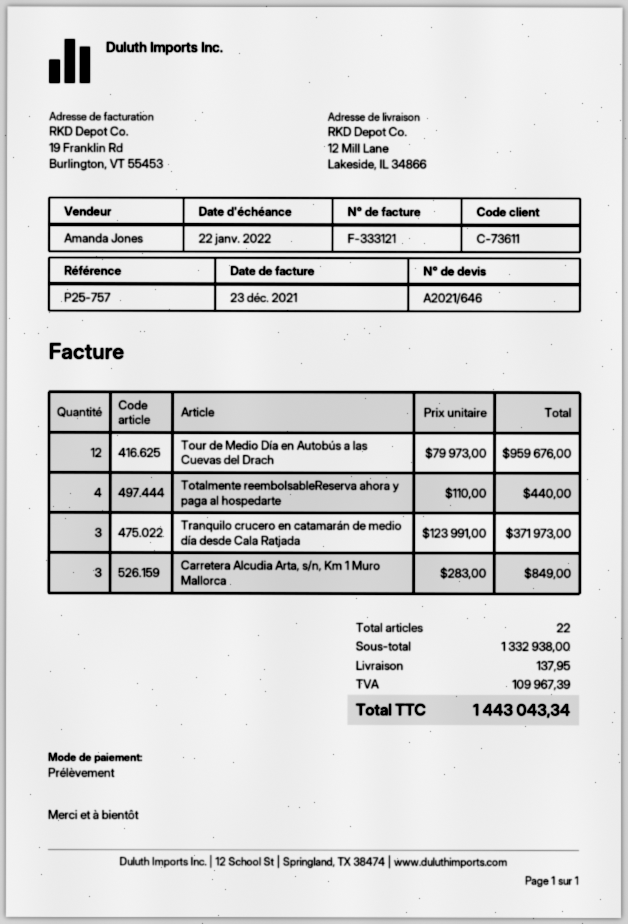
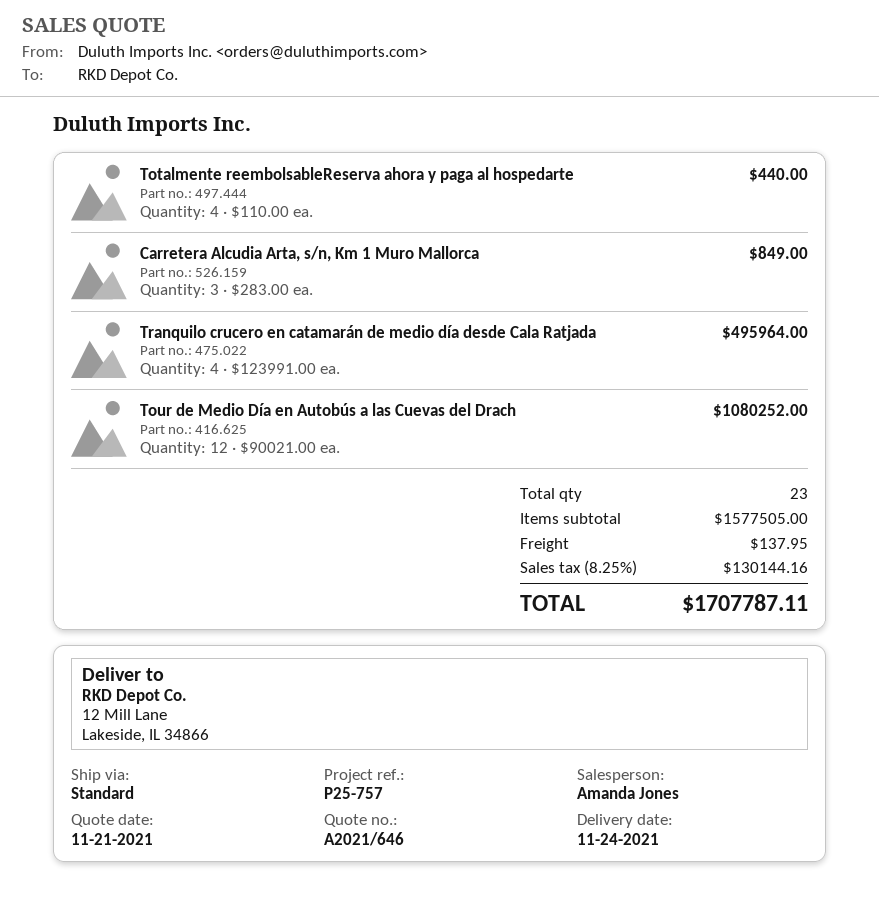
Tour de Medio Día en Autobús a las Cuevas del Drach: 12 x 79973.00 = 959676.00 -> 12 x 90021.00 = 1080252.00
Tranquilo crucero en catamarán de medio día desde Cala Ratjada: 3 x 123991.00 = 371973.00 -> 4 x 123991.00 = 495964.00
total quantity: 22 -> 23
subtotal: 1332938.00 -> 1577505.00
tax: 109967.39 -> 130144.16
total: 1443043.34 -> 1707787.11

